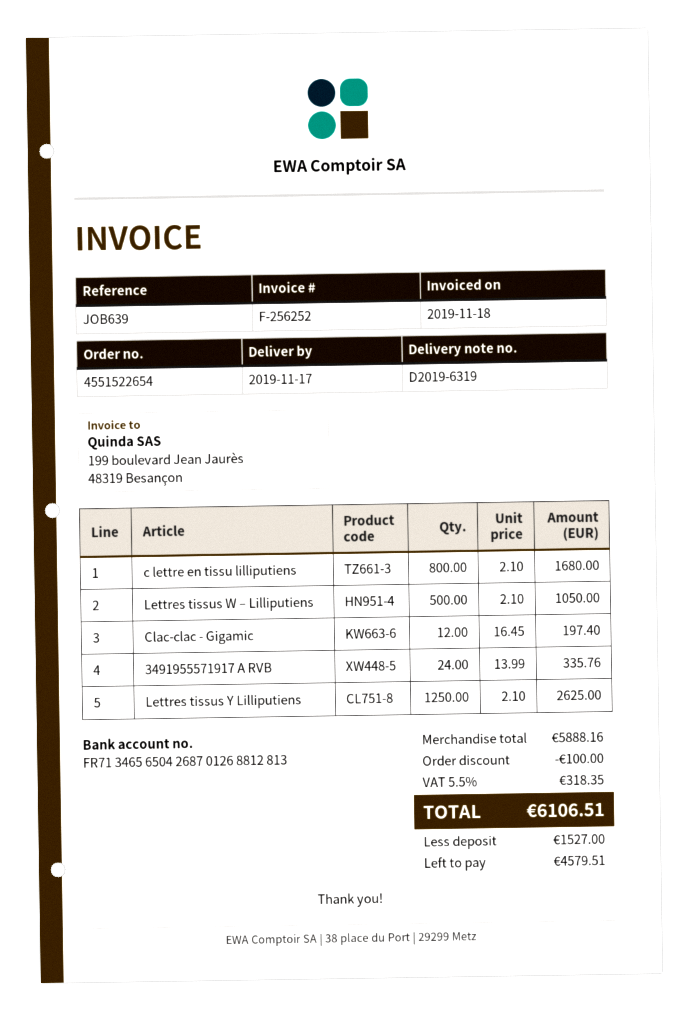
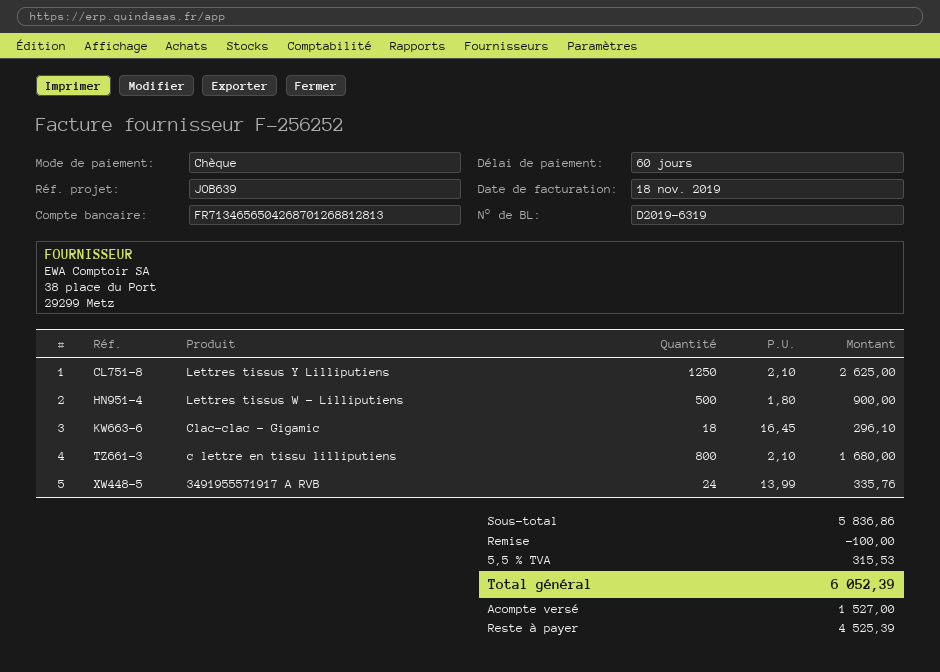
Lettres tissus W – Lilliputiens: 500 x 2.10 = 1050.00 -> 500 x 1.80 = 900.00
Clac-clac - Gigamic: 12 x 16.45 = 197.40 -> 18 x 16.45 = 296.10
subtotal: 5888.16 -> 5836.86
tax: 5.5% = 318.35 -> 5.5% = 315.53
total: 6106.51 -> 6052.39
balance: 4579.51 -> 4525.39

